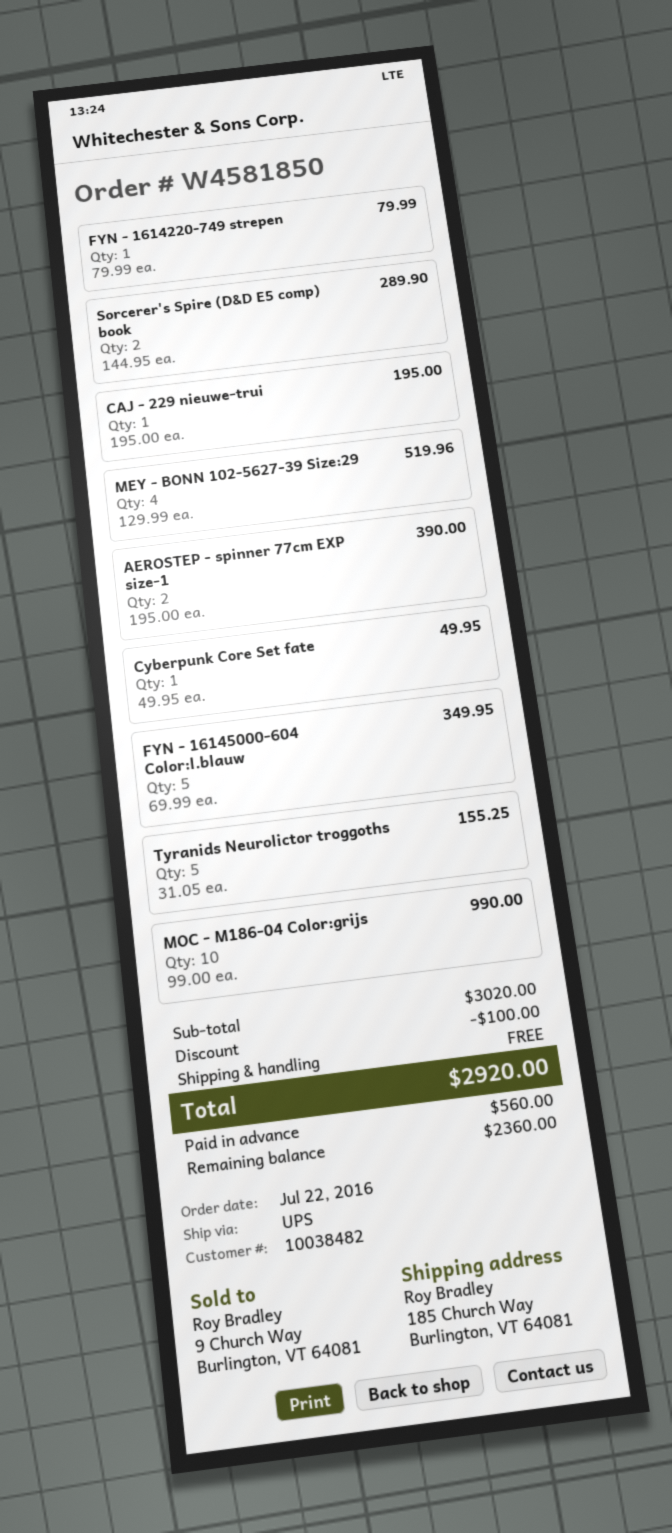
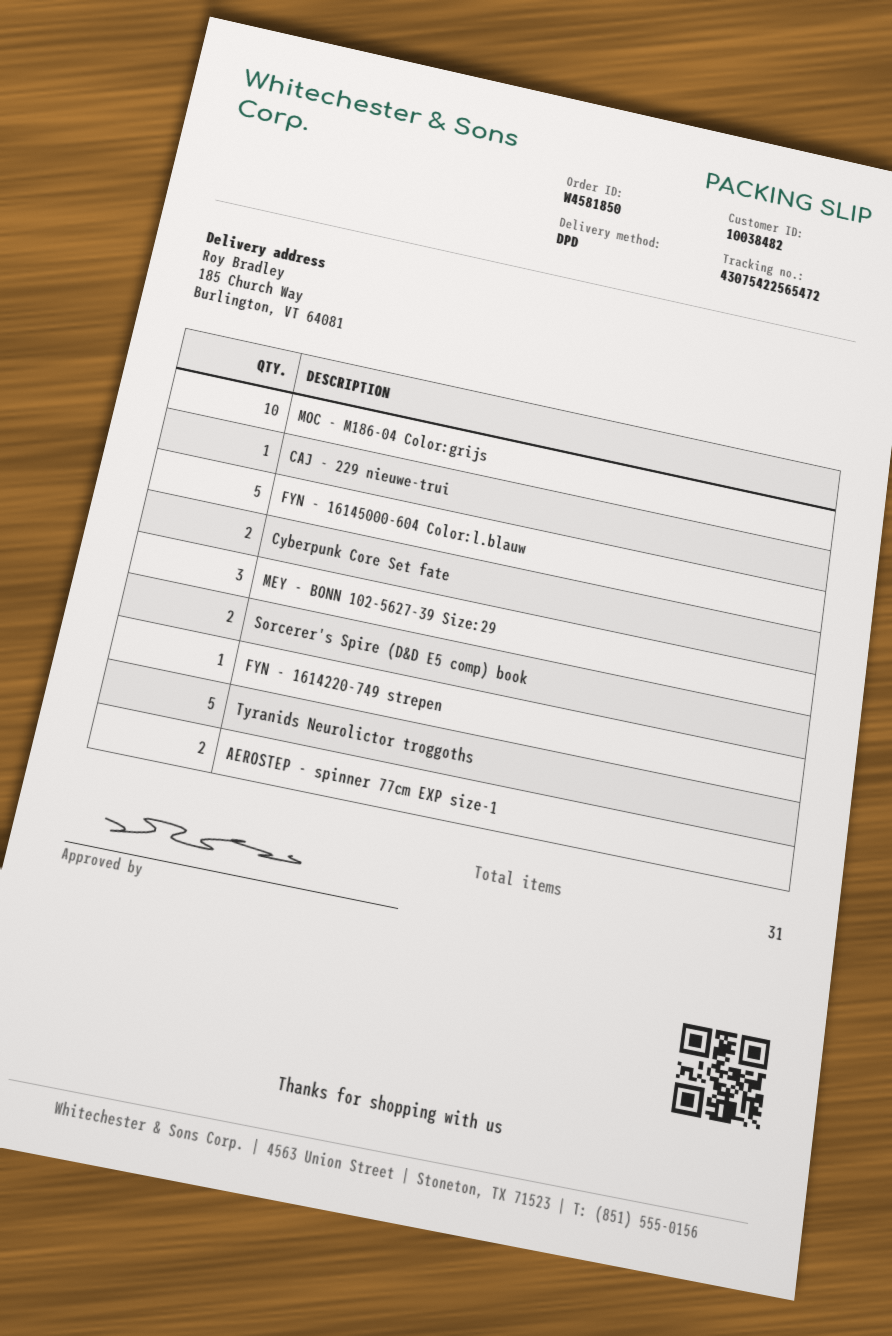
shipping method: UPS -> DPD
MEY - BONN 102-5627-39 Size:29: 4 -> 3
Cyberpunk Core Set fate: 1 -> 2

